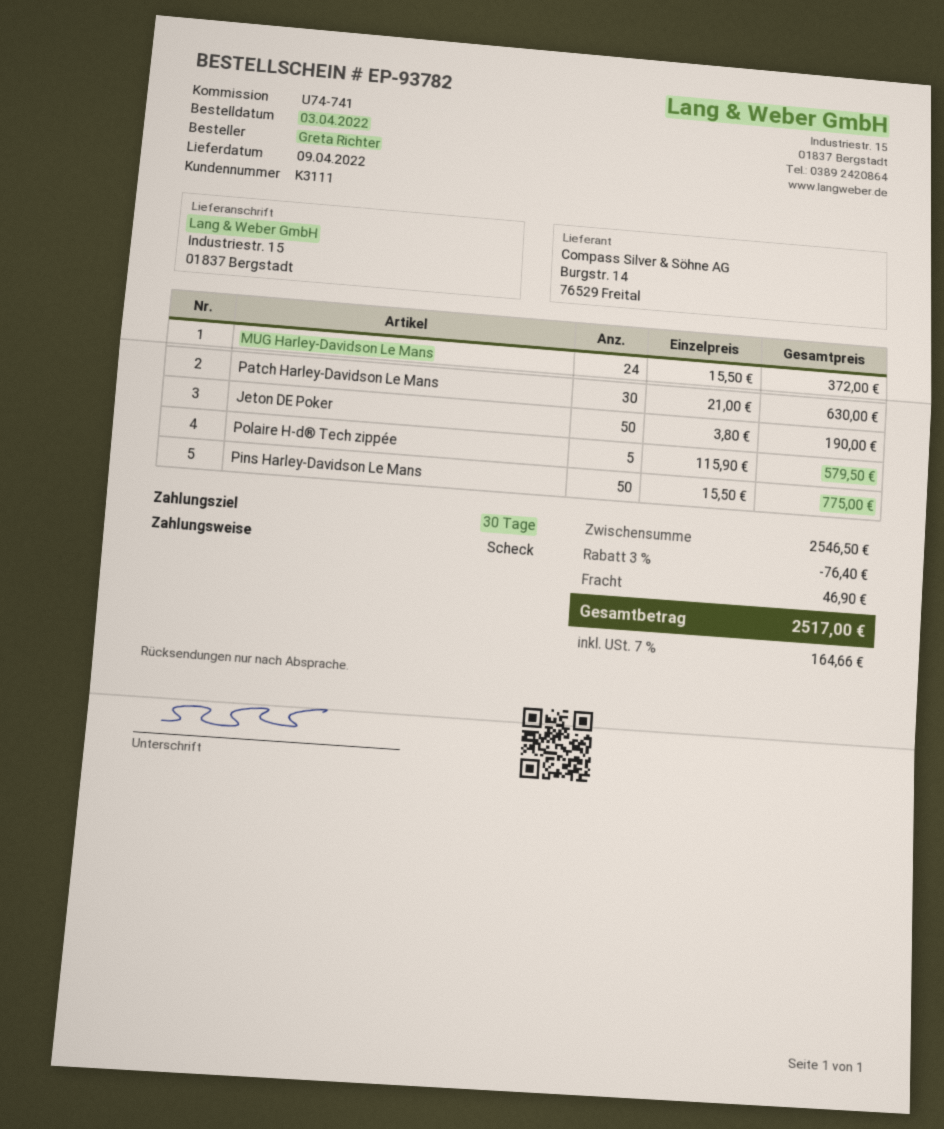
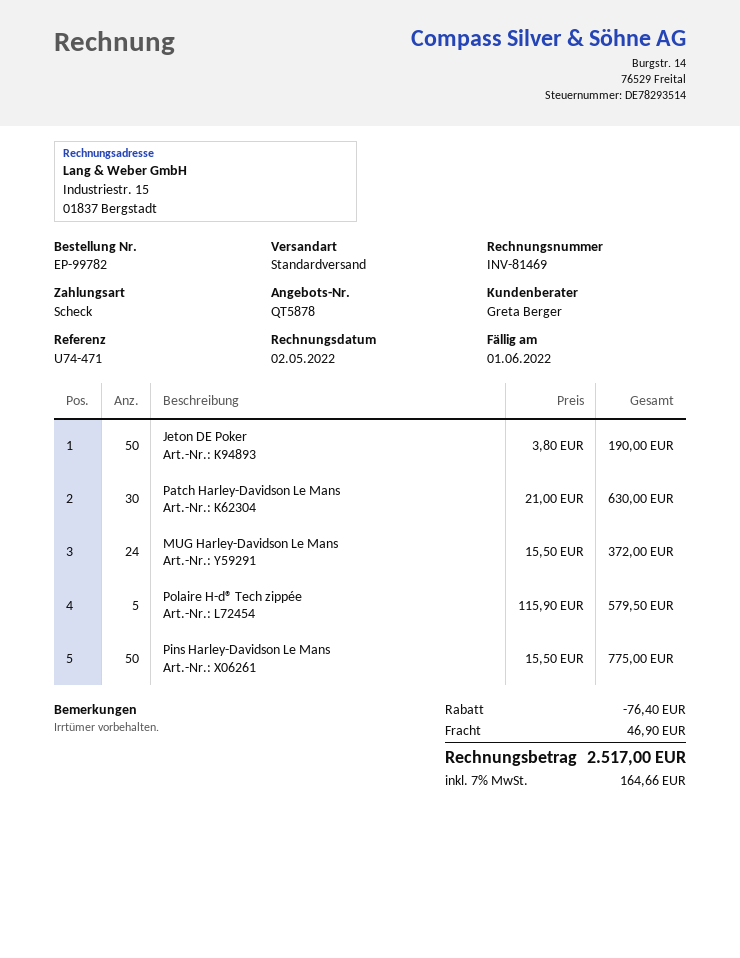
order number: EP-93782 -> EP-99782
reference: U74-741 -> U74-471

